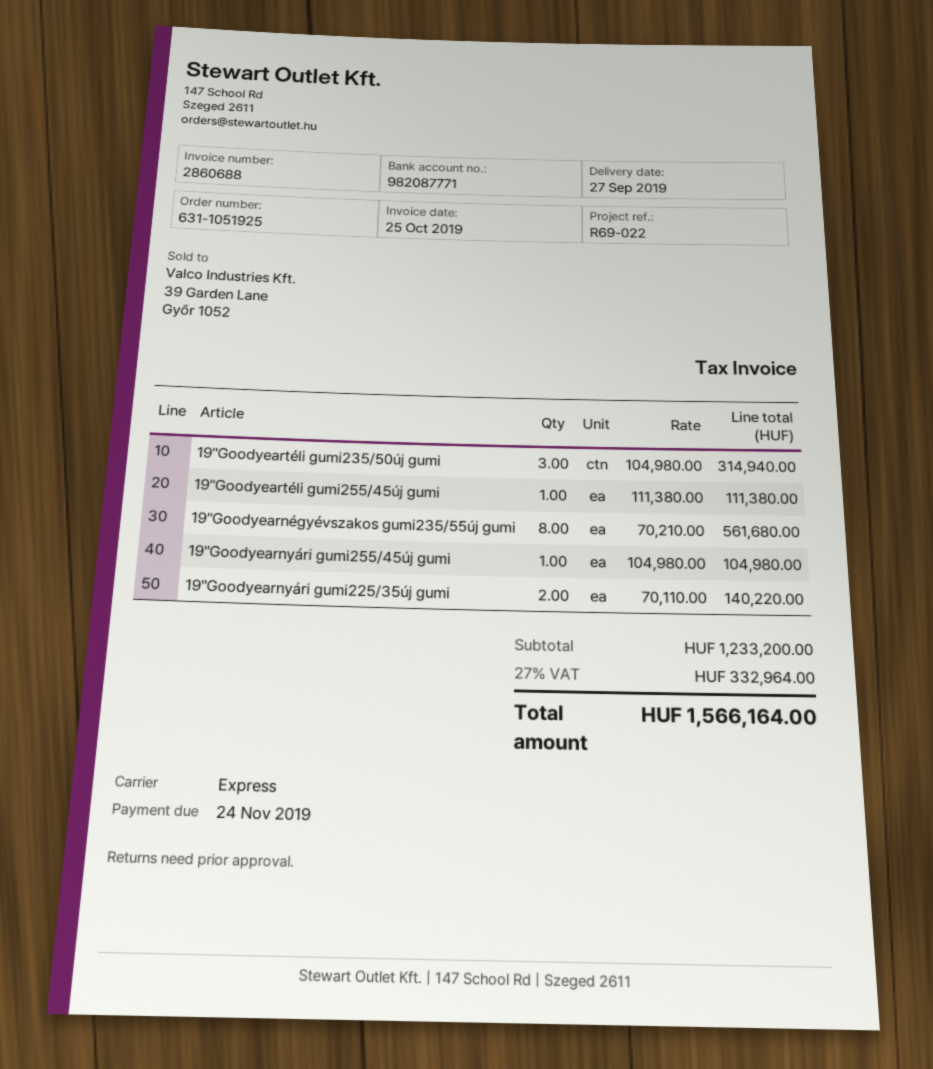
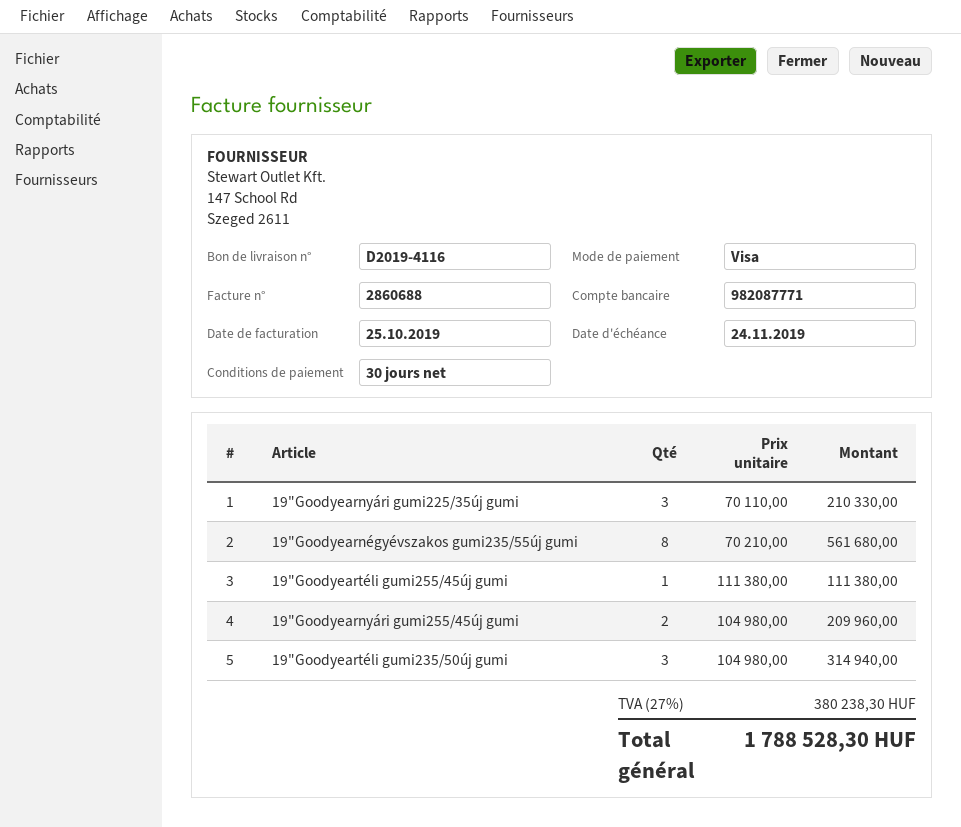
19"Goodyearnyári gumi255/45új gumi: 1 x 104980.00 = 104980.00 -> 2 x 104980.00 = 209960.00
19"Goodyearnyári gumi225/35új gumi: 2 x 70110.00 = 140220.00 -> 3 x 70110.00 = 210330.00
tax: 27% = 332964.00 -> 27% = 380238.30
total: 1566164.00 -> 1788528.30

